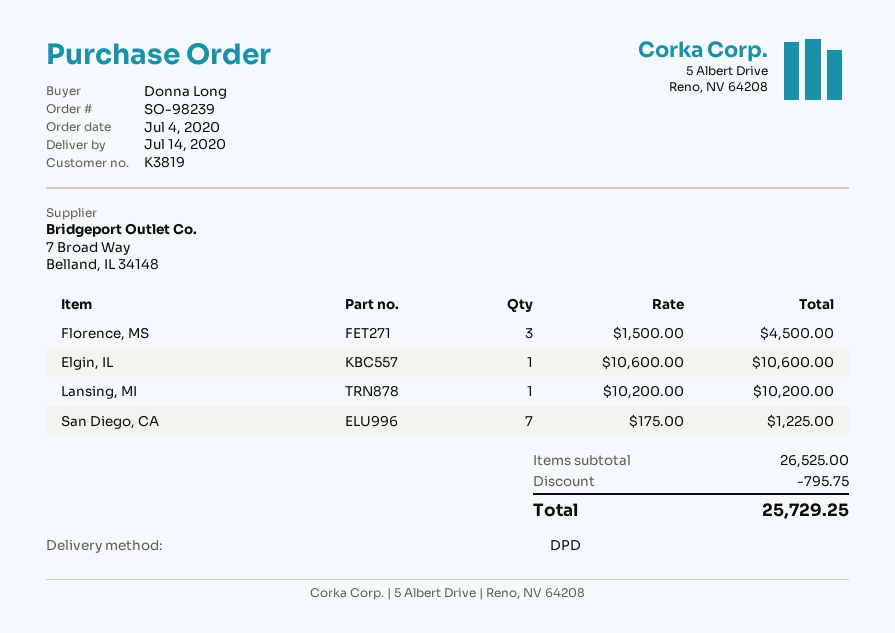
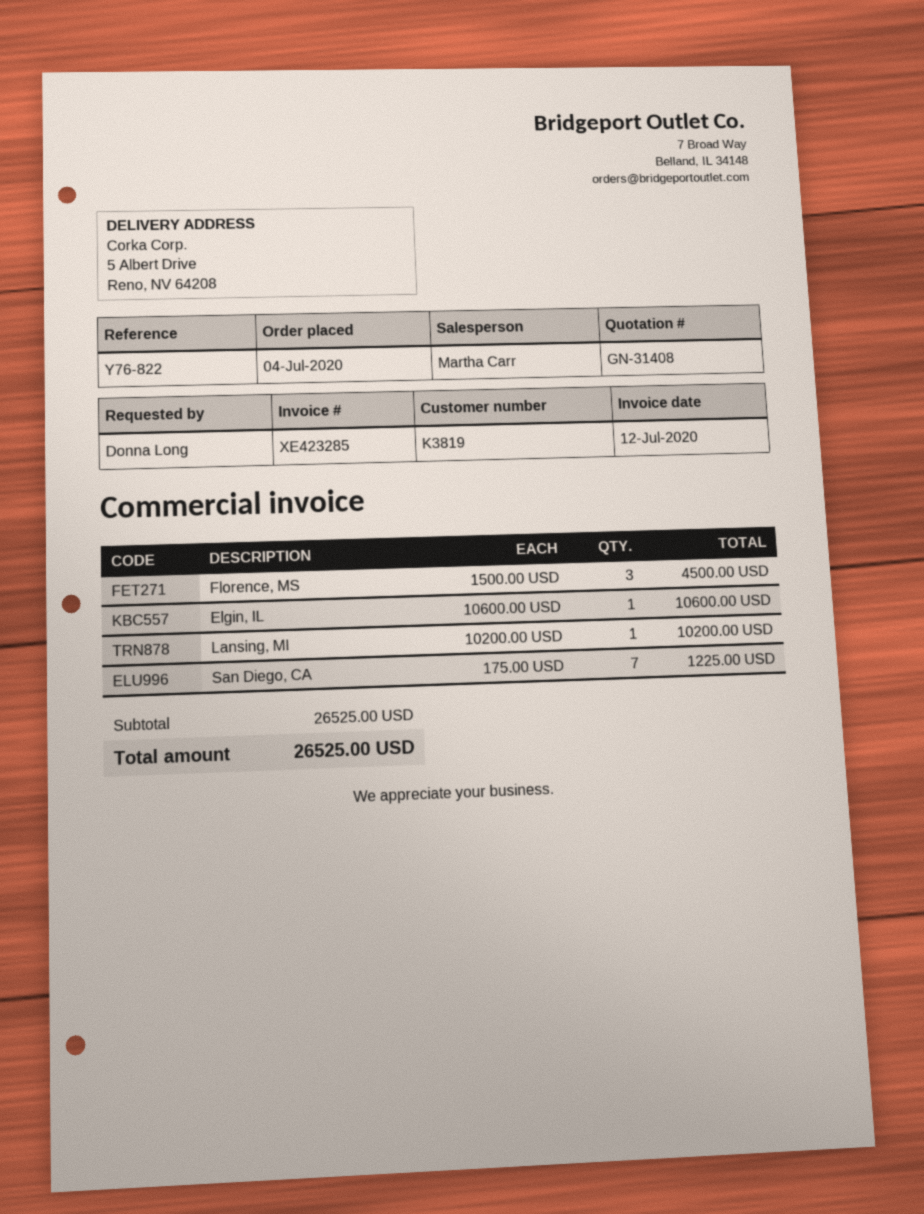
discount: 795.75 -> none
total: 25729.25 -> 26525.00

